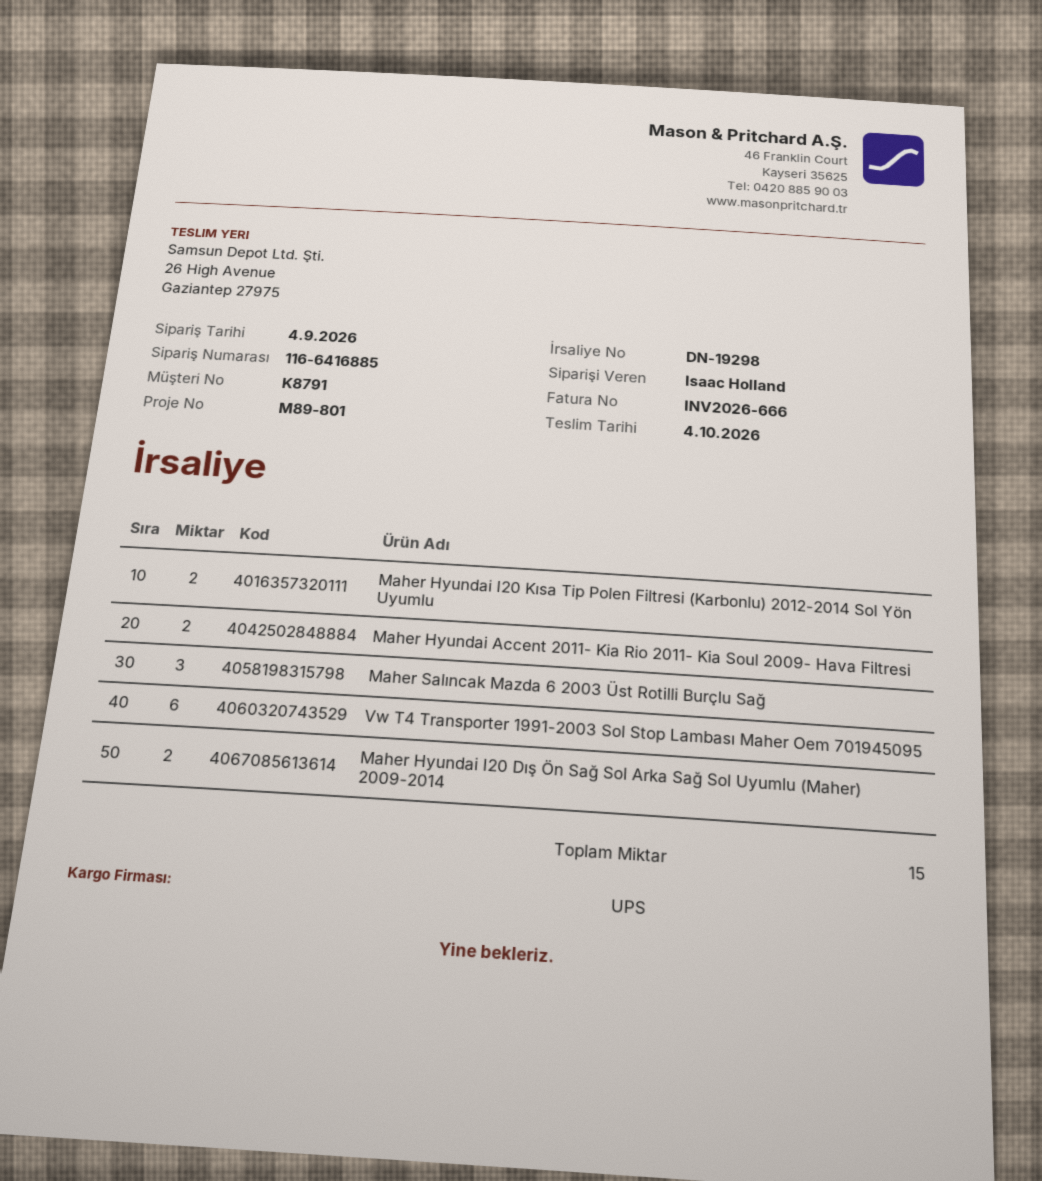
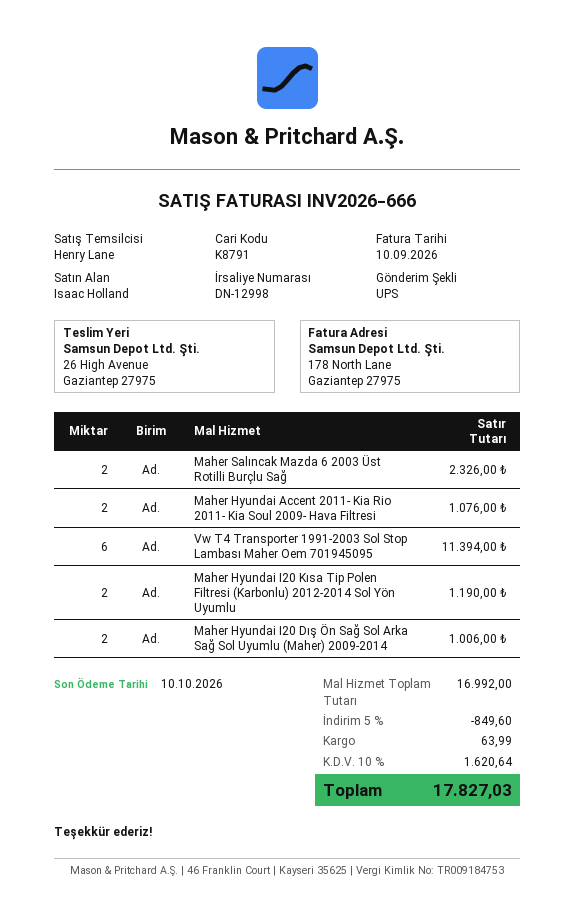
delivery note number: DN-19298 -> DN-12998
Maher Salıncak Mazda 6 2003 Üst Rotilli Burçlu Sağ: 3 -> 2

